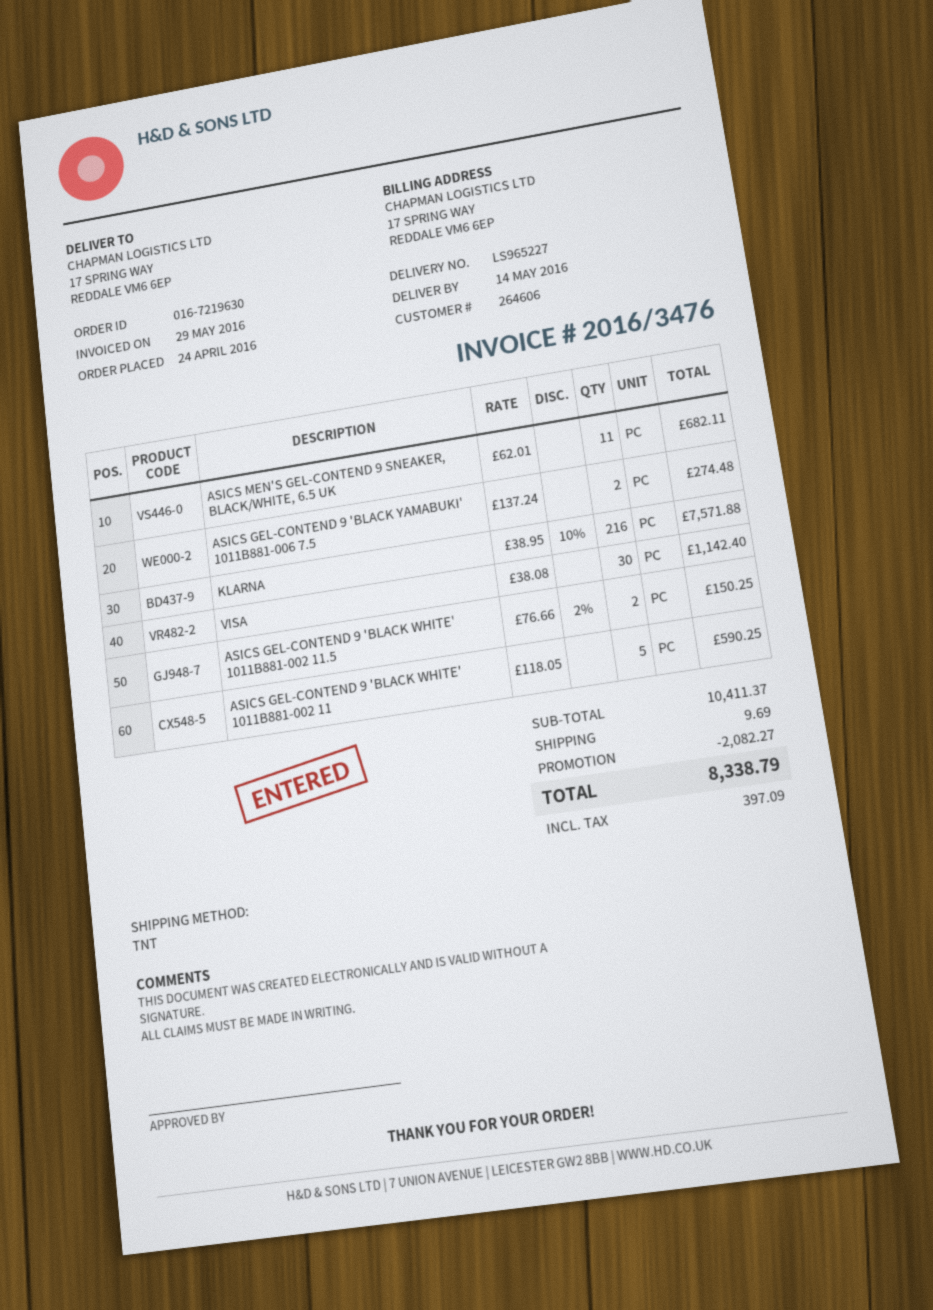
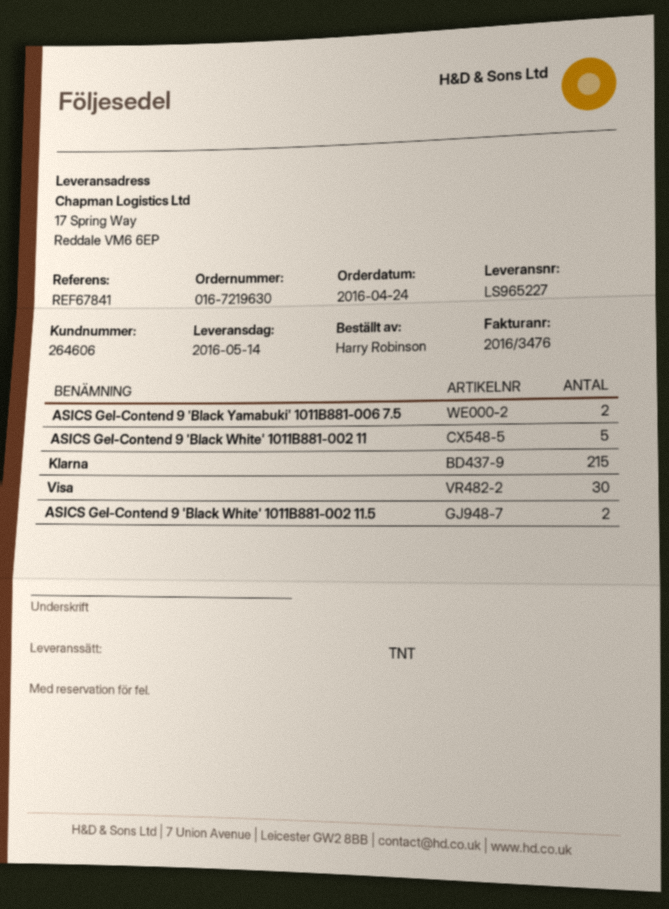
ASICS MEN'S GEL-CONTEND 9 SNEAKER, BLACK/WHITE, 6.5 UK: 11 -> none
KLARNA: 216 -> 215

